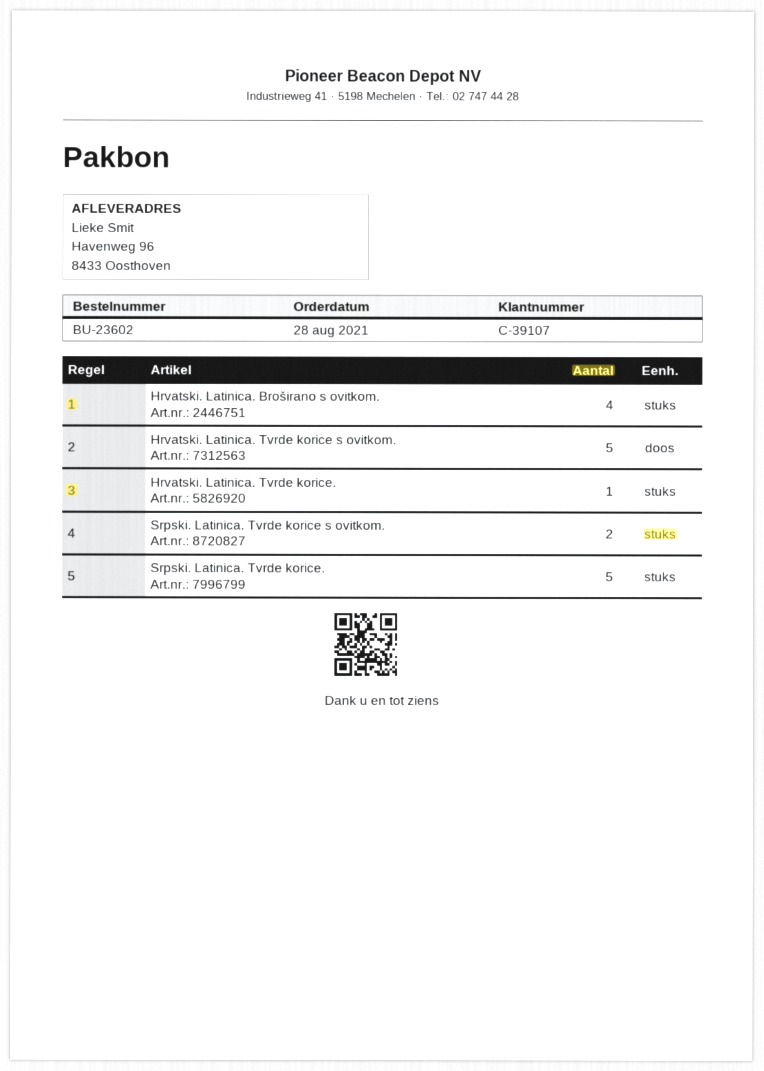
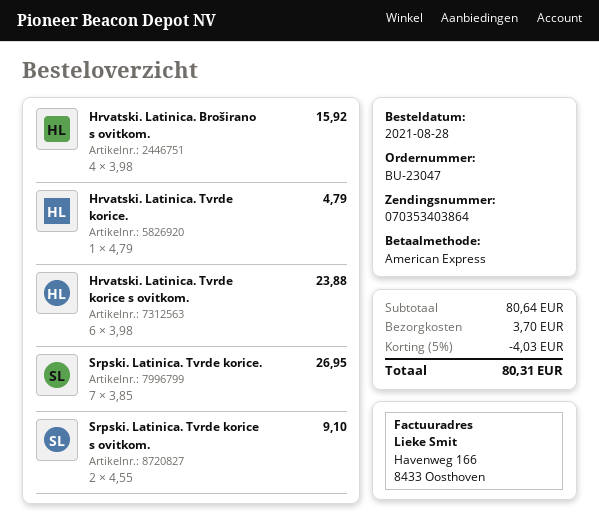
order number: BU-23602 -> BU-23047
Hrvatski. Latinica. Tvrde korice s ovitkom.: 5 -> 6
Srpski. Latinica. Tvrde korice.: 5 -> 7

